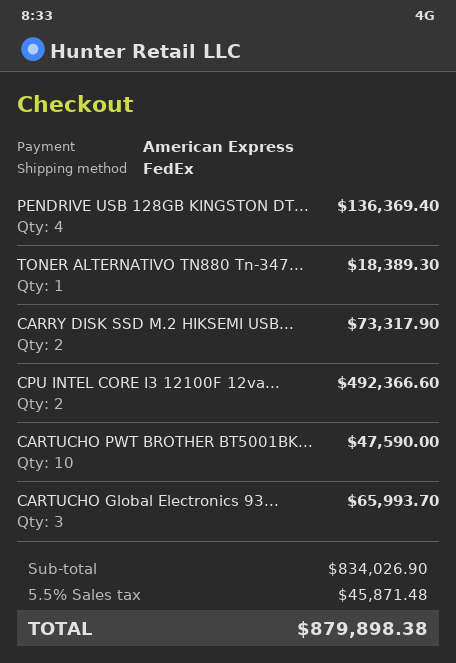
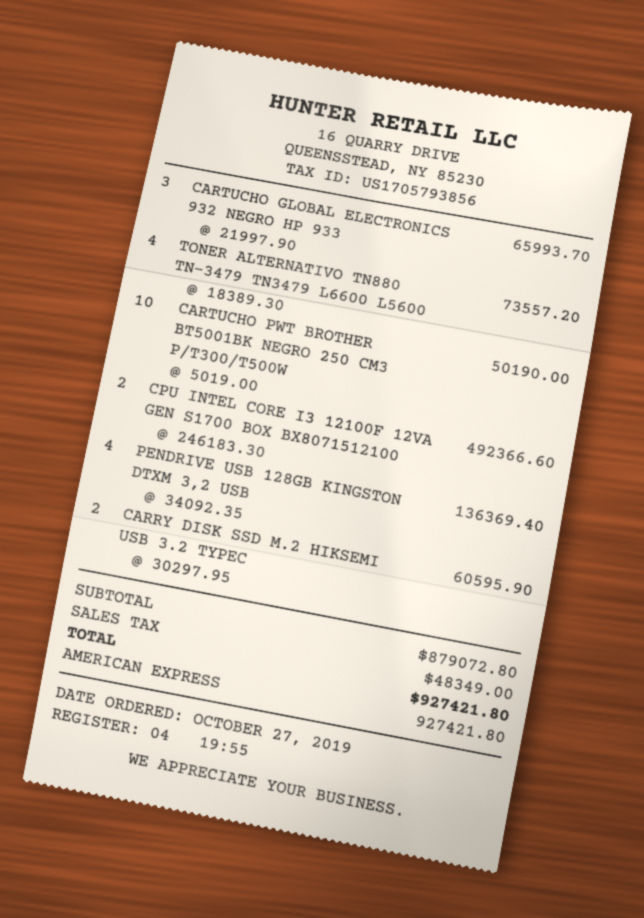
TONER ALTERNATIVO TN880 Tn-347...: 1 for 18389.30 -> 4 for 73557.20
CARRY DISK SSD M.2 HIKSEMI USB...: 2 for 73317.90 -> 2 for 60595.90
CARTUCHO PWT BROTHER BT5001BK...: 10 for 47590.00 -> 10 for 50190.00
subtotal: 834026.90 -> 879072.80
tax: 45871.48 -> 48349.00
total: 879898.38 -> 927421.80

